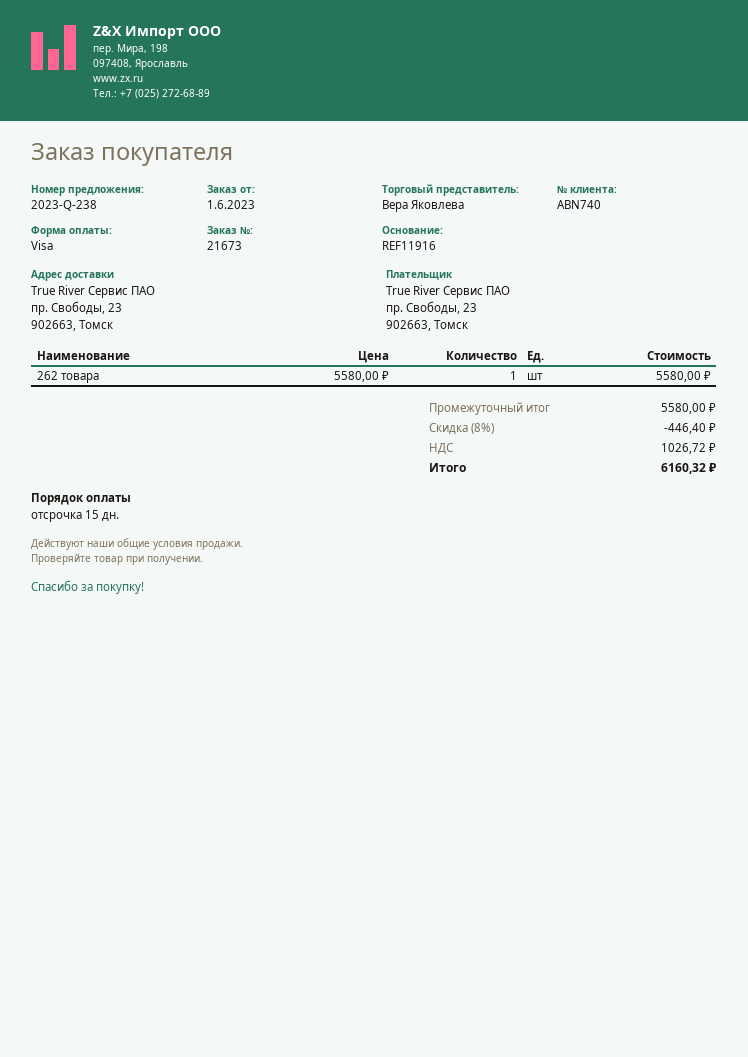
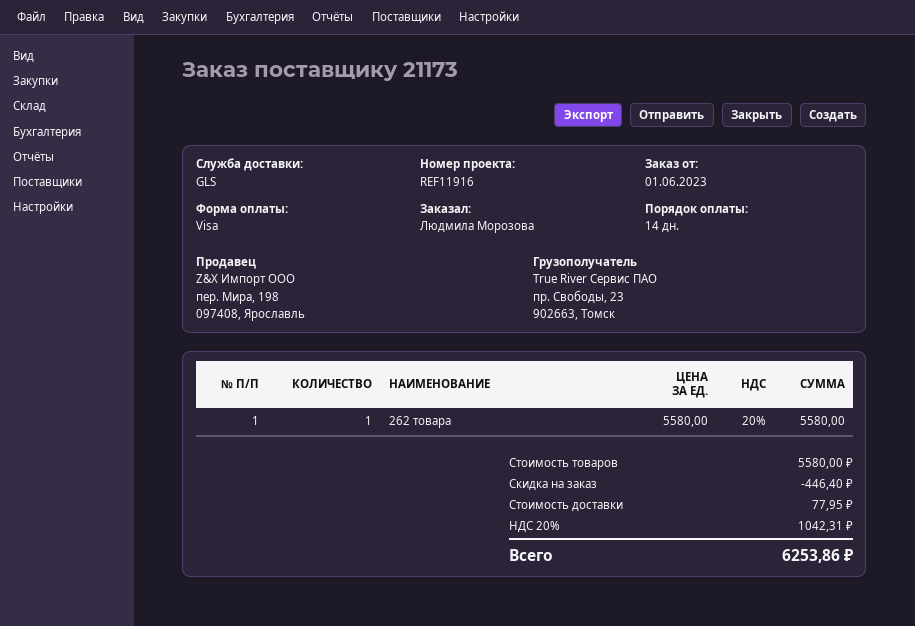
order number: 21673 -> 21173
payment terms: 15 days -> 14 days
shipping: none -> 77.95
tax: 1026.72 -> 1042.31
total: 6160.32 -> 6253.86

